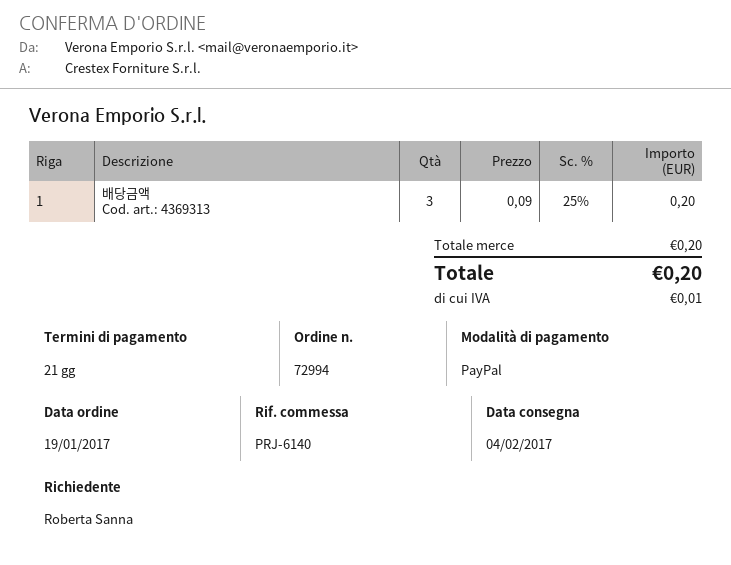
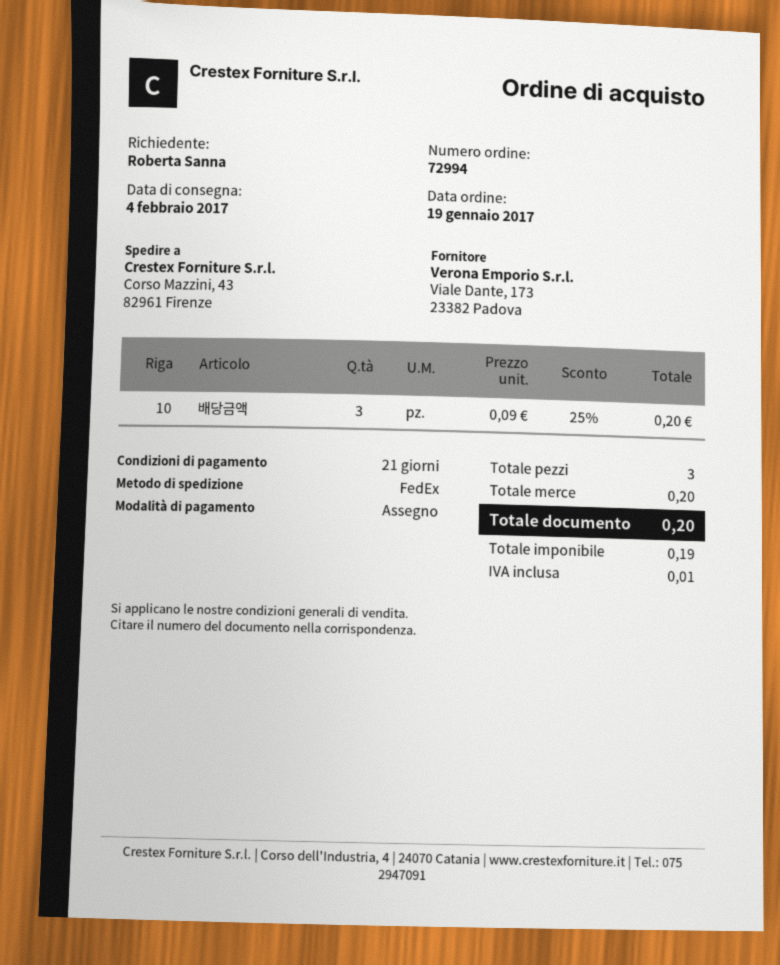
payment method: PayPal -> cheque

